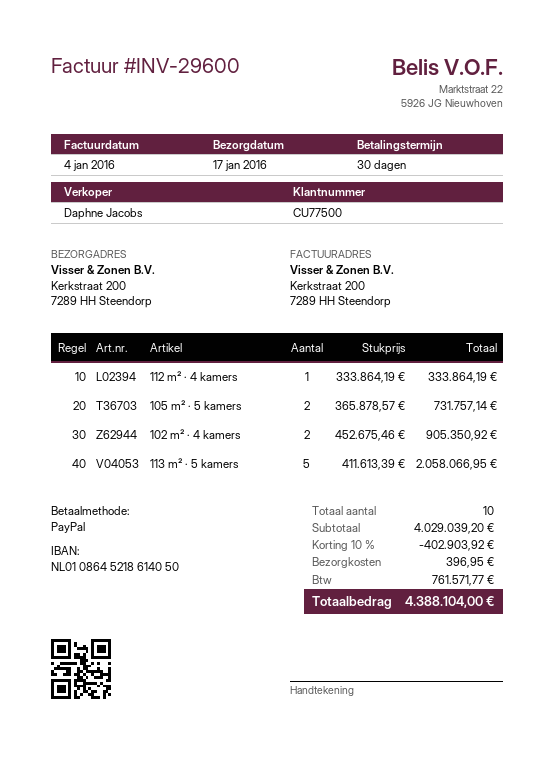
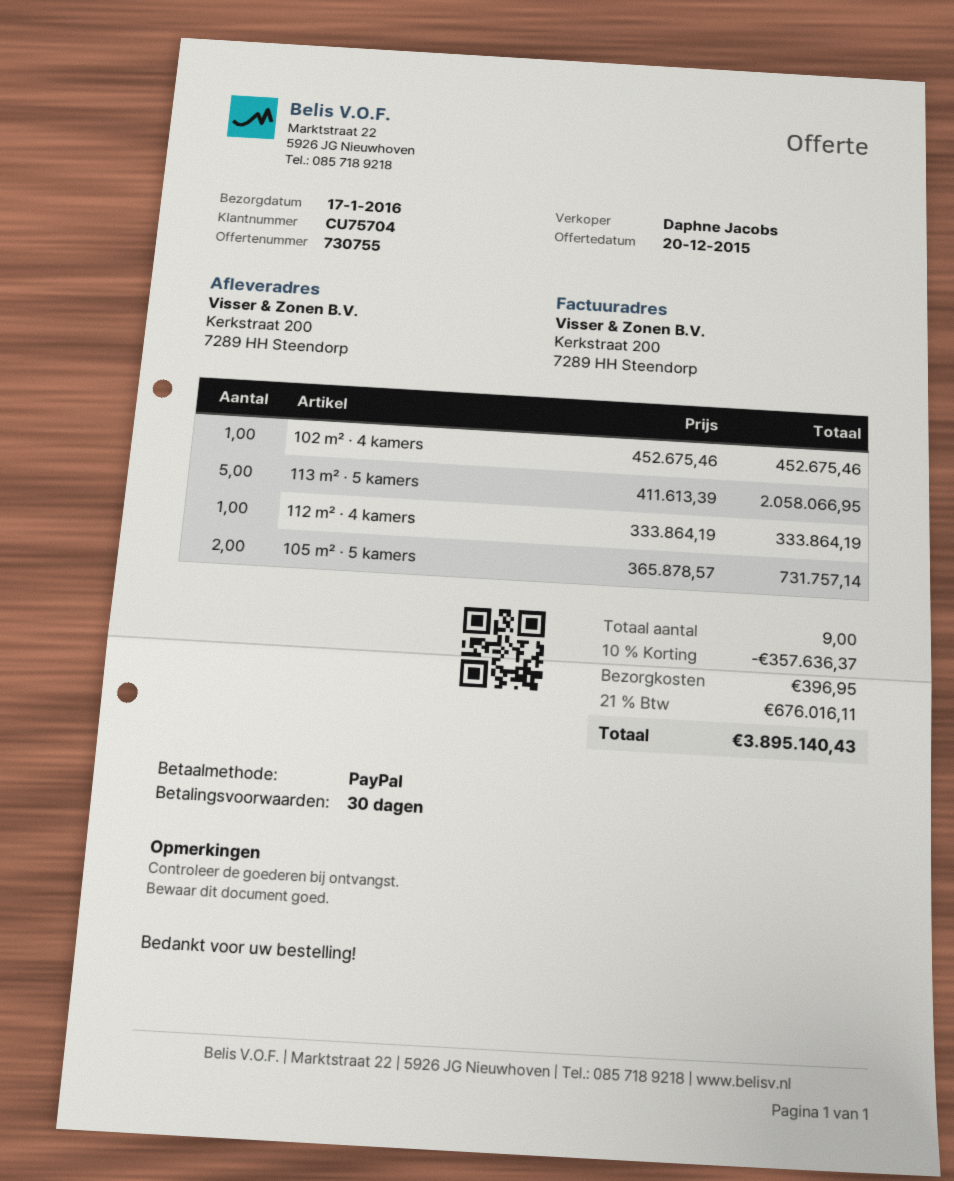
customer number: CU77500 -> CU75704
102 m² · 4 kamers: 2 x 452675.46 = 905350.92 -> 1 x 452675.46 = 452675.46
total quantity: 10 -> 9
discount: 10% = 402903.92 -> 10% = 357636.37
tax: 761571.77 -> 676016.11
total: 4388104.00 -> 3895140.43

